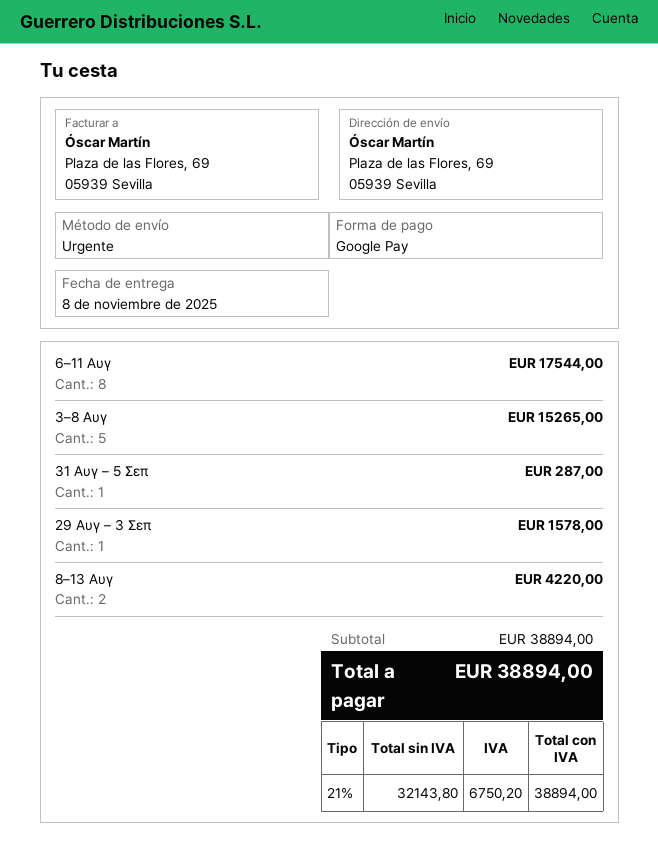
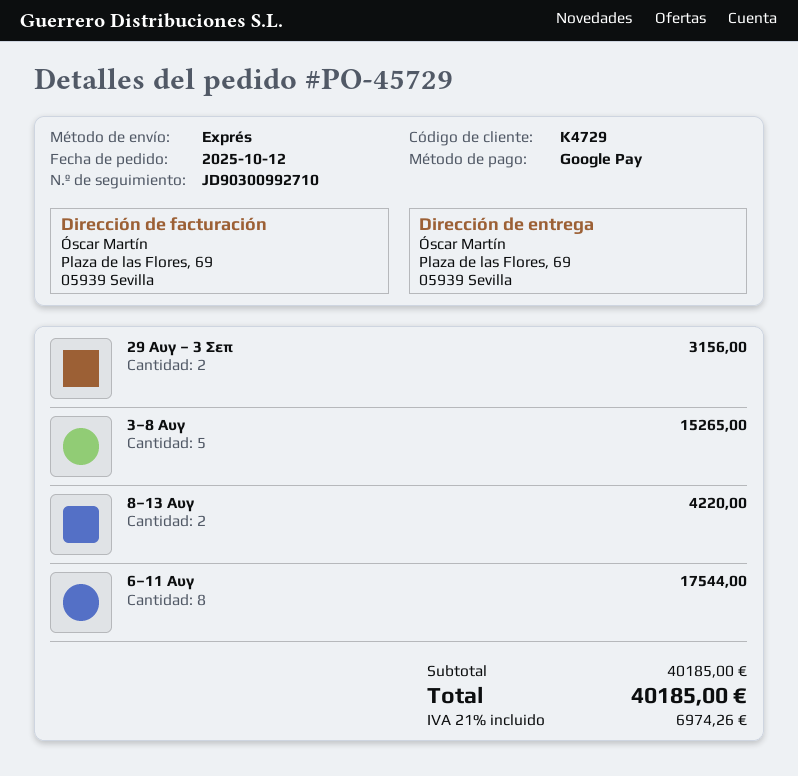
31 Αυγ – 5 Σεπ: 1 for 287.00 -> none
29 Αυγ – 3 Σεπ: 1 for 1578.00 -> 2 for 3156.00
subtotal: 38894.00 -> 40185.00
tax: 21% = 6750.20 -> 21% = 6974.26
total: 38894.00 -> 40185.00

